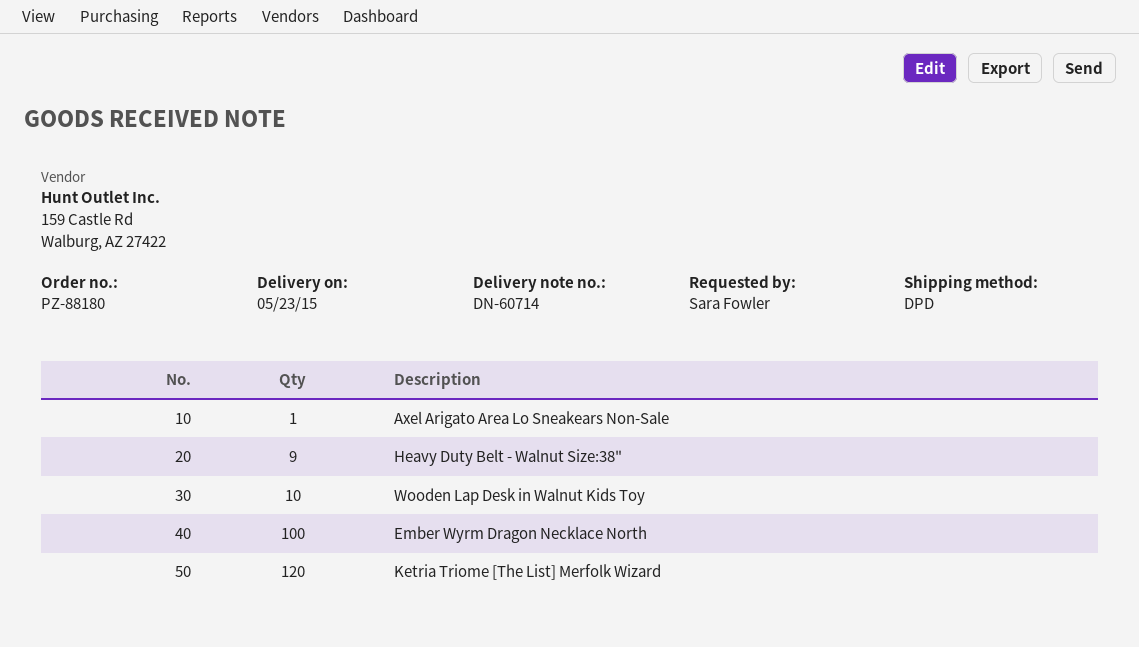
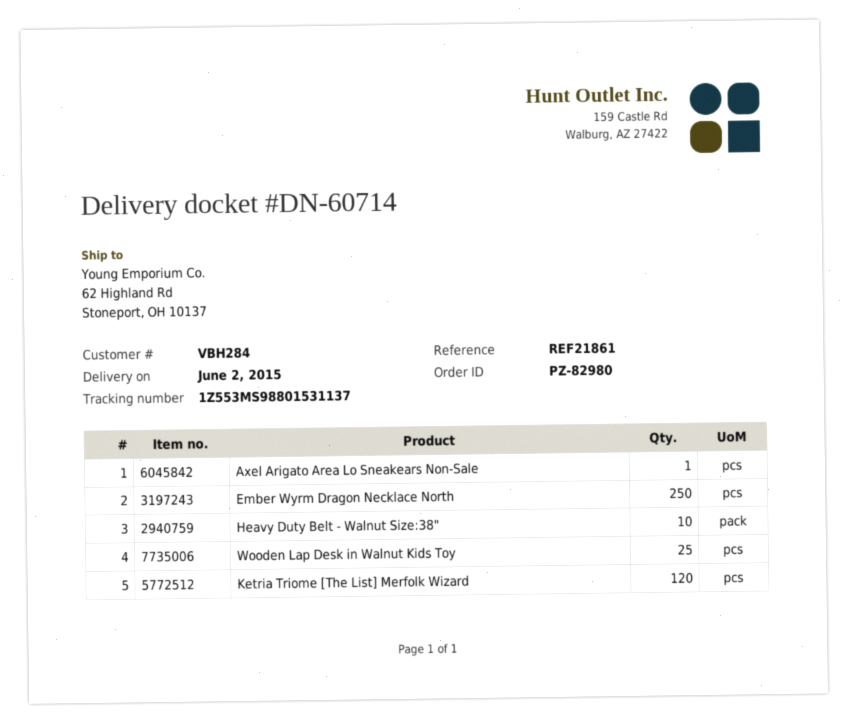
order number: PZ-88180 -> PZ-82980
delivery date: 2015-05-23 -> 2015-06-02
Heavy Duty Belt - Walnut Size:38": 9 -> 10
Wooden Lap Desk in Walnut Kids Toy: 10 -> 25
Ember Wyrm Dragon Necklace North: 100 -> 250

